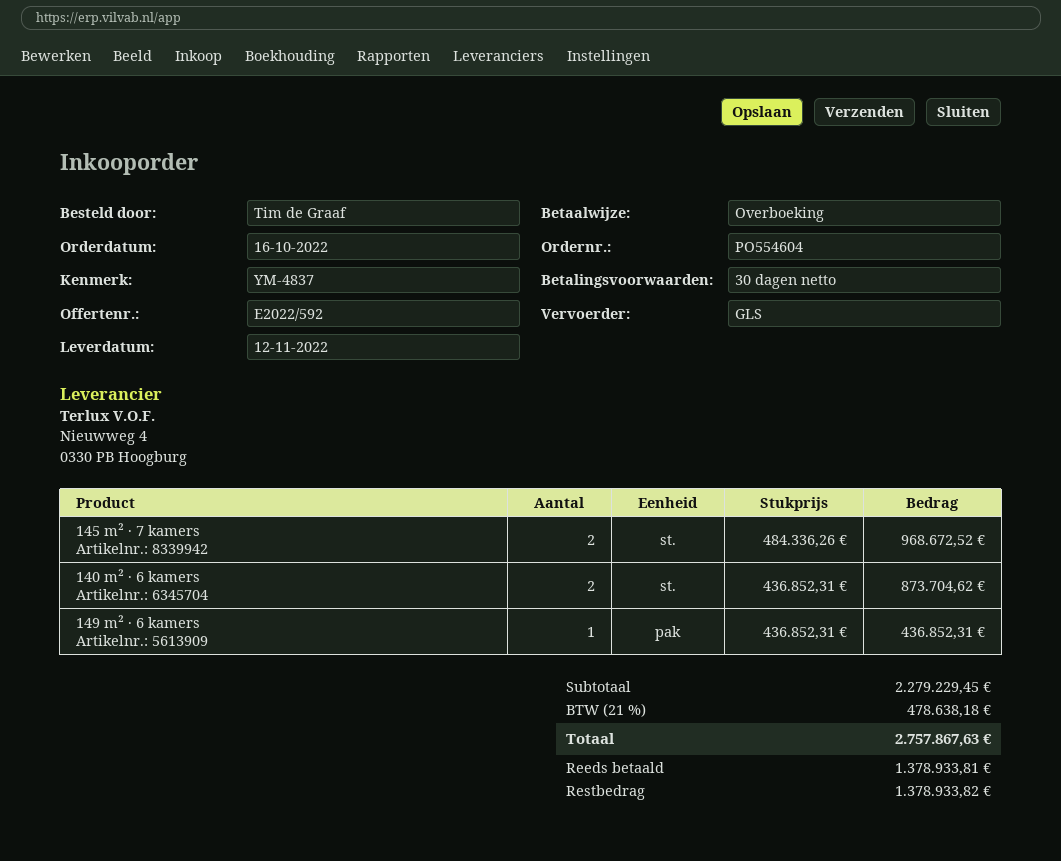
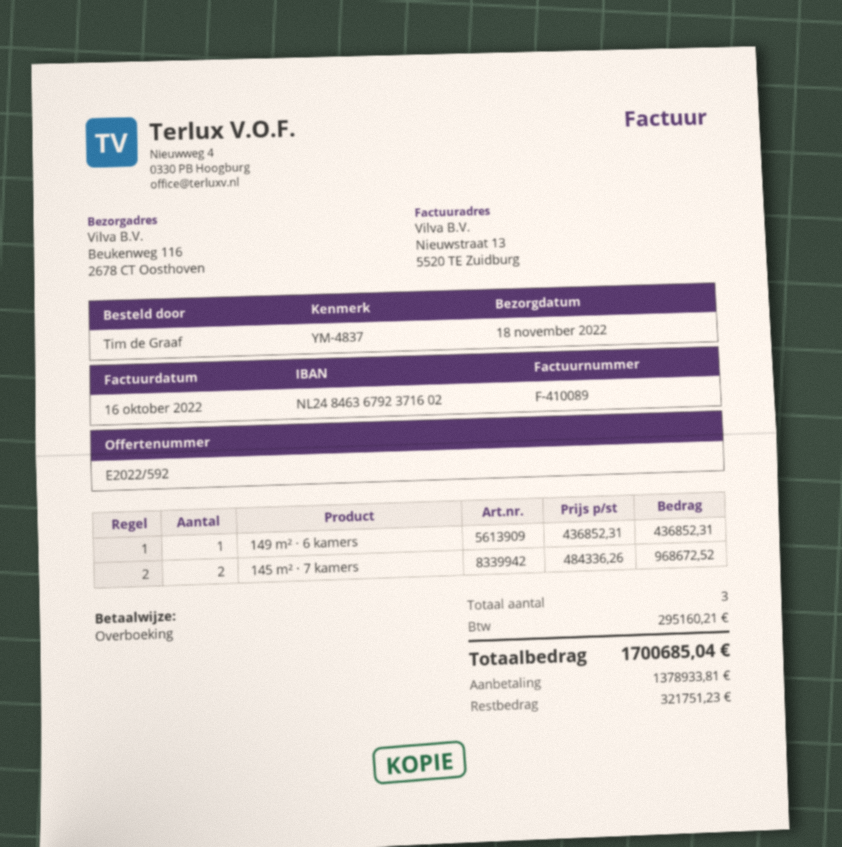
delivery date: 2022-11-12 -> 2022-11-18
140 m² · 6 kamers: 2 x 436852.31 = 873704.62 -> none
tax: 478638.18 -> 295160.21
total: 2757867.63 -> 1700685.04
balance: 1378933.82 -> 321751.23

